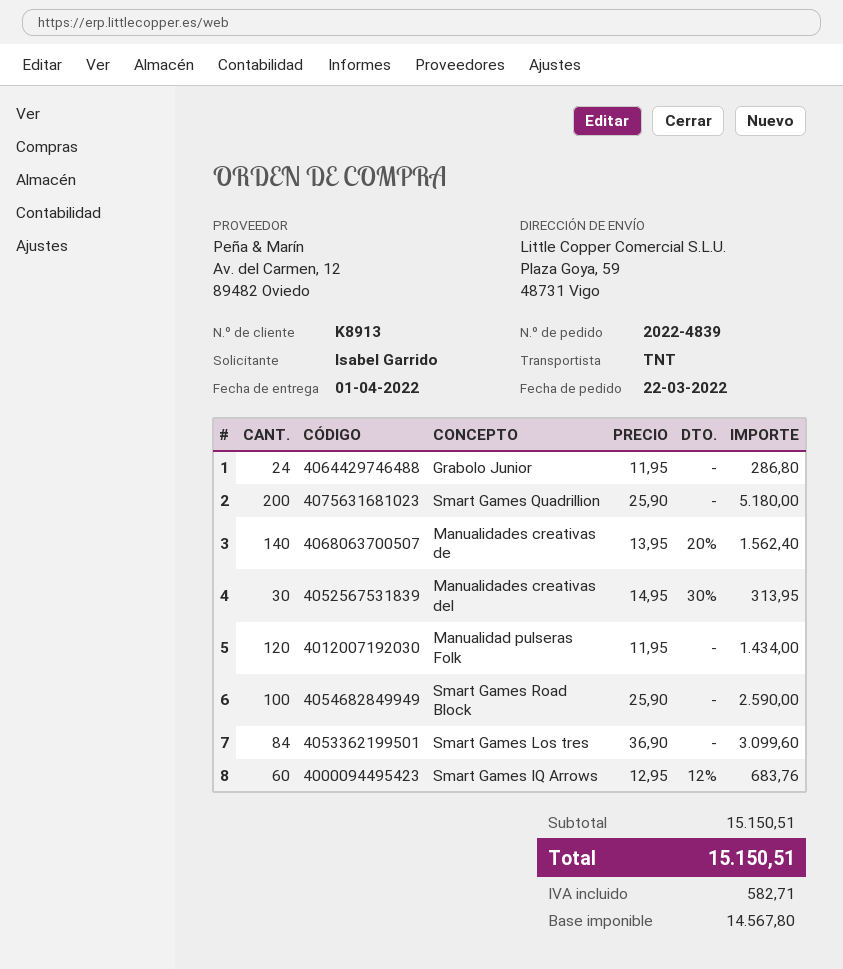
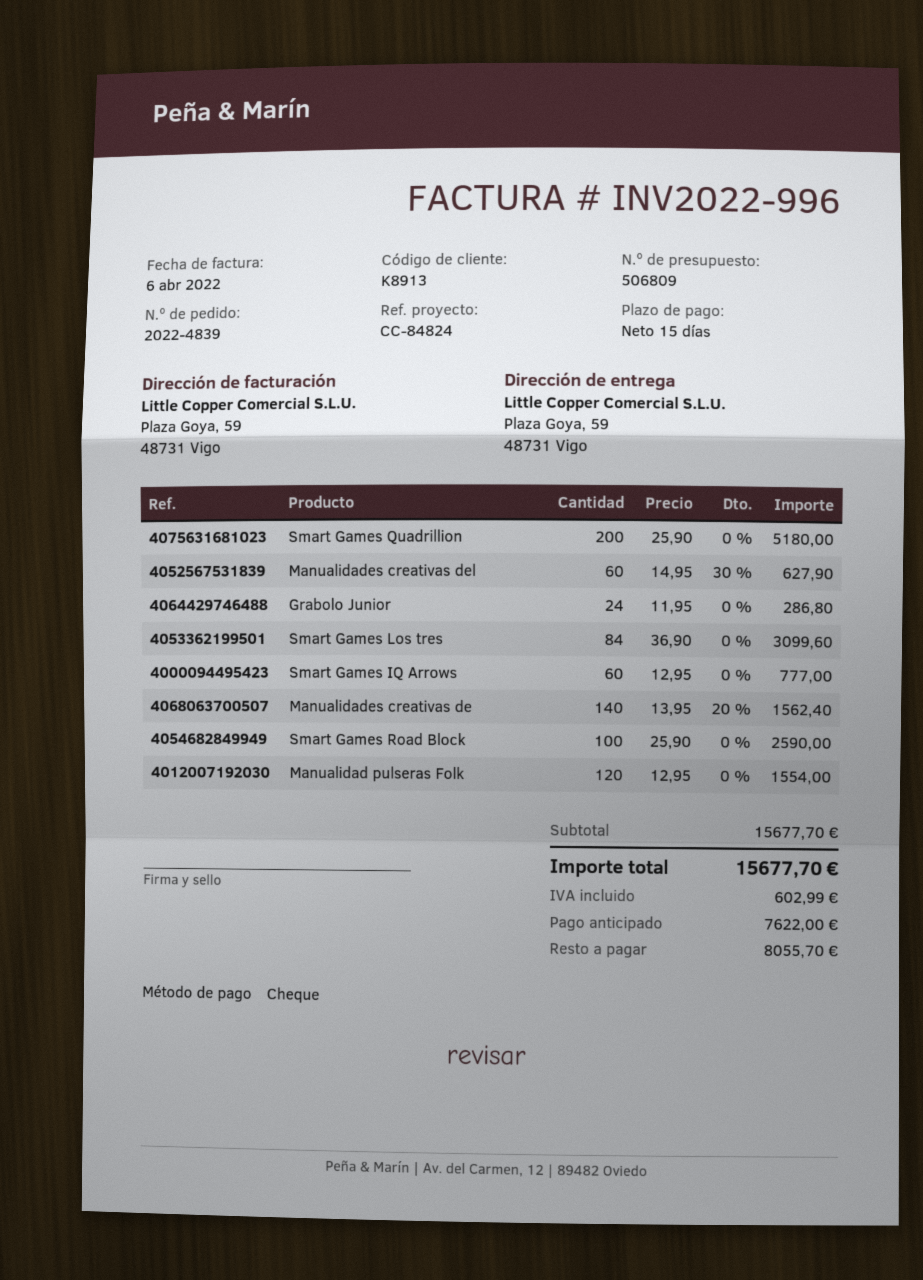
Manualidades creativas del: 30 x 14.95 - 30% = 313.95 -> 60 x 14.95 - 30% = 627.90
Manualidad pulseras Folk: 120 x 11.95 = 1434.00 -> 120 x 12.95 = 1554.00
Smart Games IQ Arrows: 60 x 12.95 - 12% = 683.76 -> 60 x 12.95 = 777.00
subtotal: 15150.51 -> 15677.70
tax: 582.71 -> 602.99
total: 15150.51 -> 15677.70

